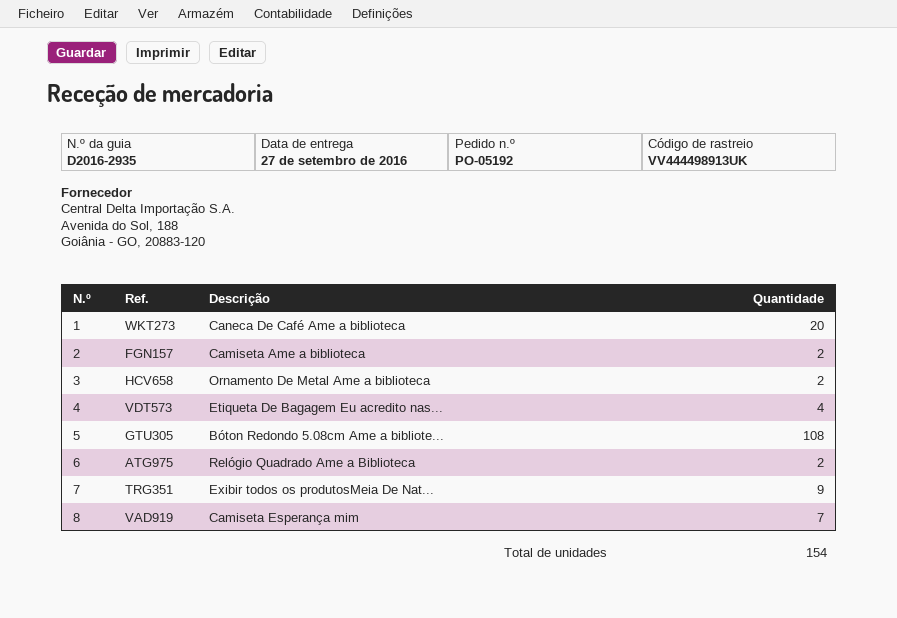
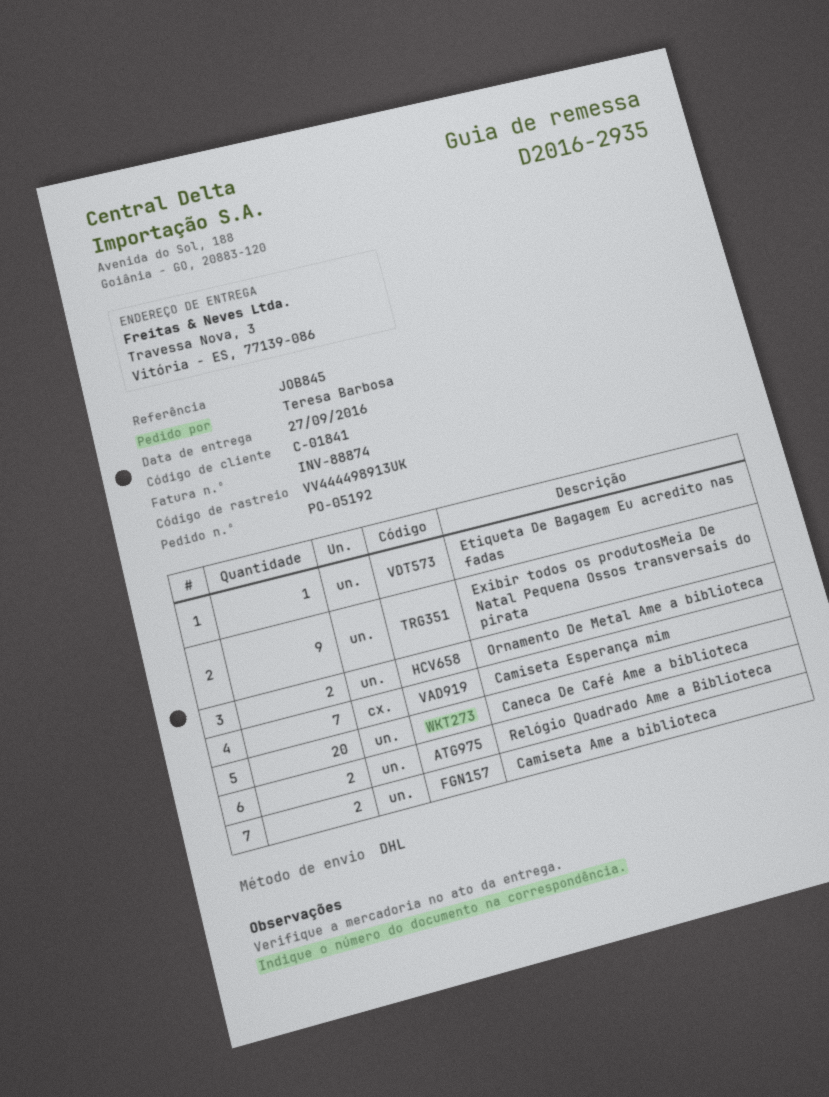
Etiqueta De Bagagem Eu acredito nas...: 4 -> 1
Bóton Redondo 5.08cm Ame a bibliote...: 108 -> none

